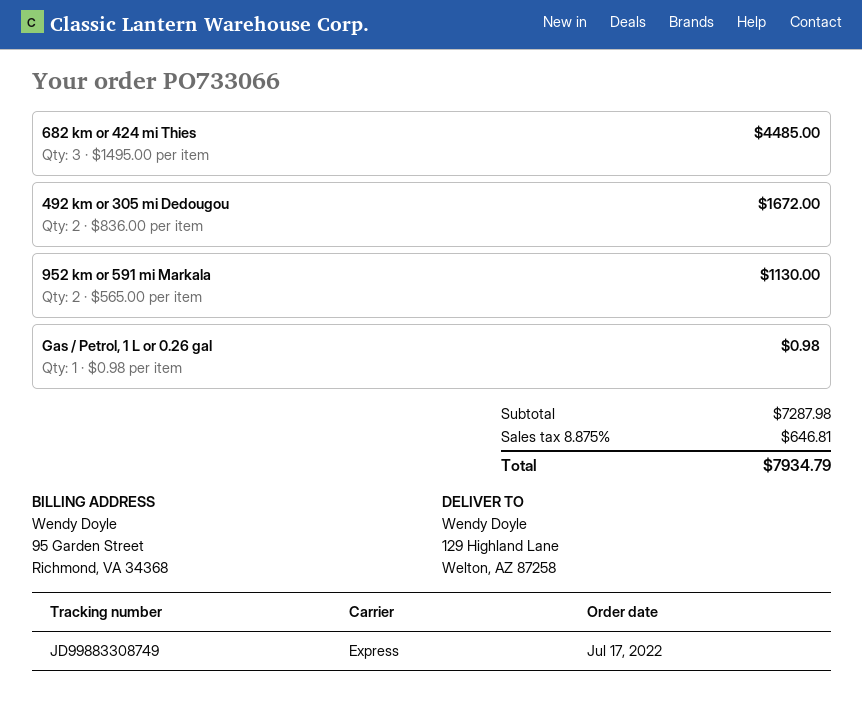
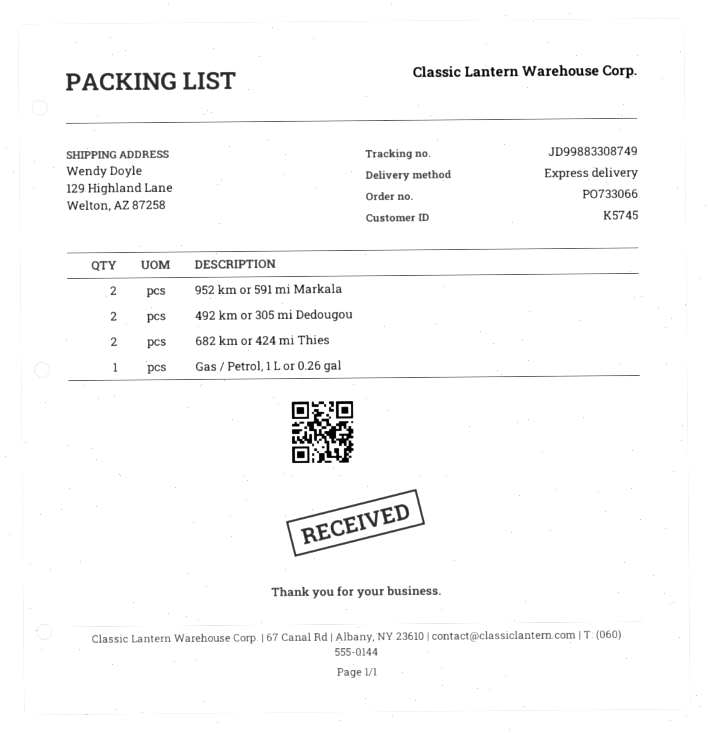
682 km or 424 mi Thies: 3 -> 2

